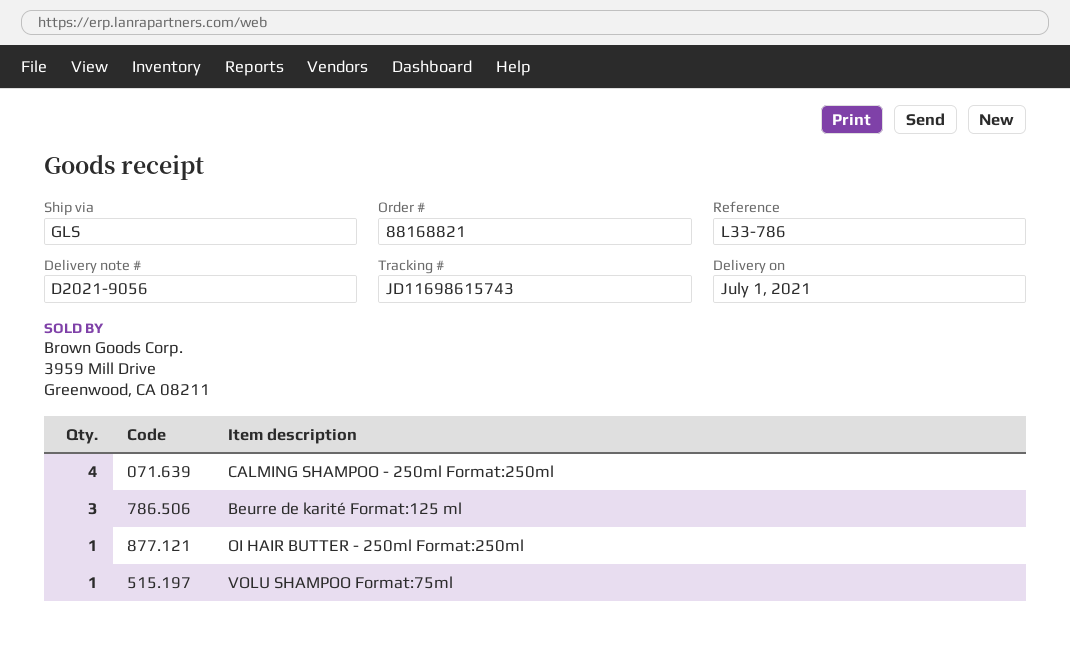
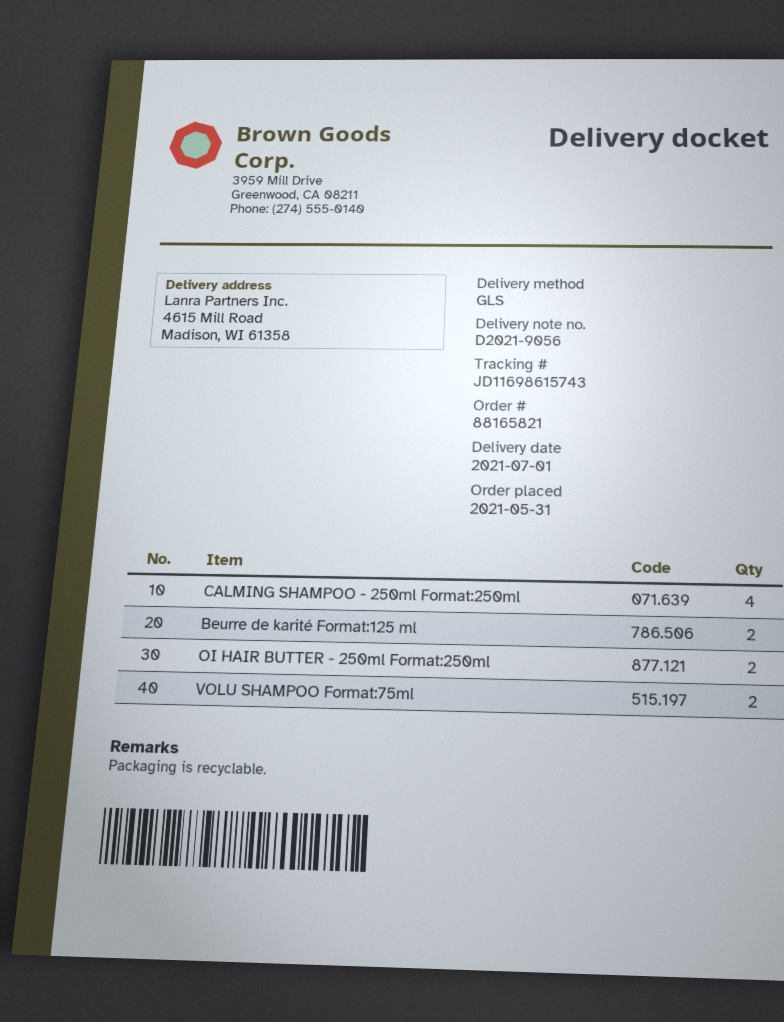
order number: 88168821 -> 88165821
Beurre de karité Format:125 ml: 3 -> 2
OI HAIR BUTTER - 250ml Format:250ml: 1 -> 2
VOLU SHAMPOO Format:75ml: 1 -> 2

